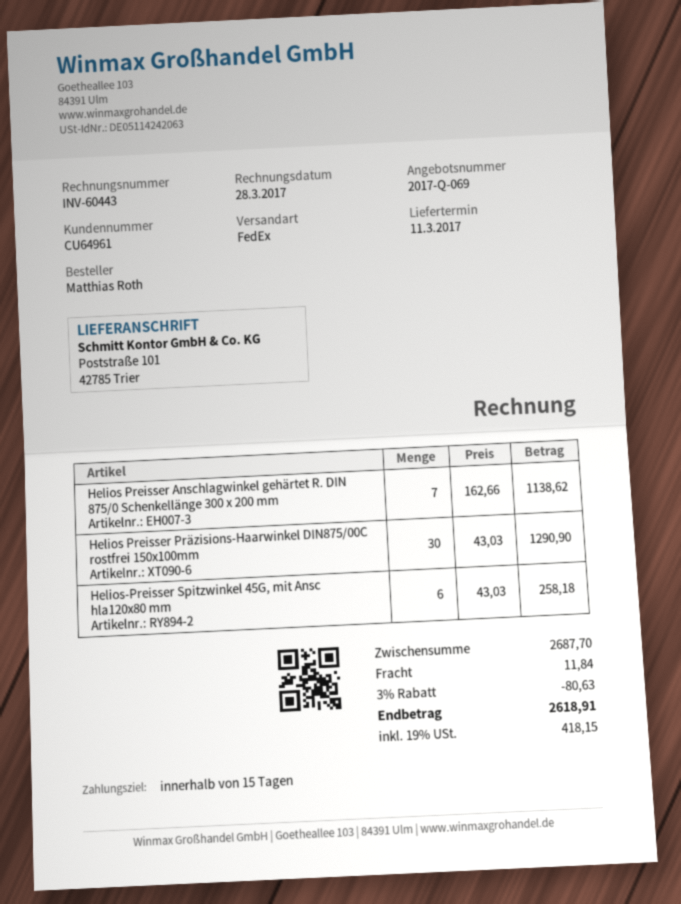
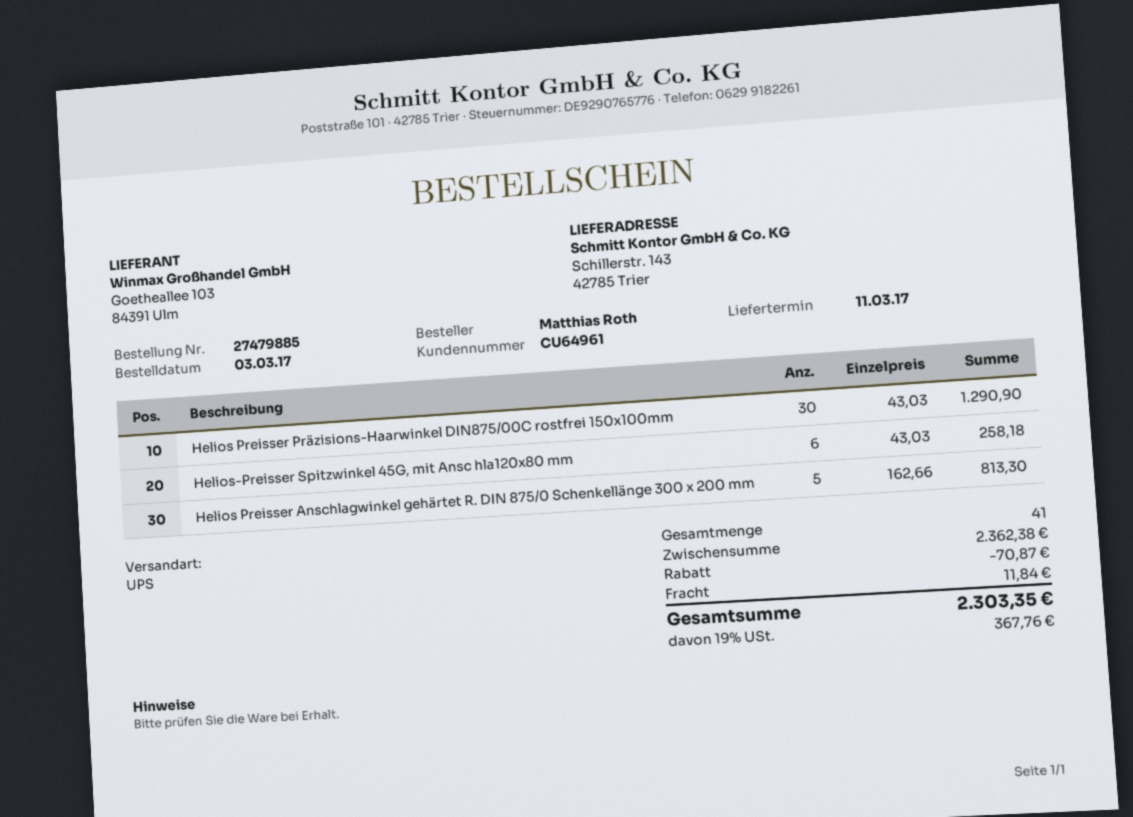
shipping method: FedEx -> UPS
ship to: Poststraße 101, 42785 Trier -> Schillerstr. 143, 42785 Trier
Helios Preisser Anschlagwinkel gehärtet R. DIN 875/0 Schenkellänge 300 x 200 mm: 7 x 162.66 = 1138.62 -> 5 x 162.66 = 813.30
subtotal: 2687.70 -> 2362.38
discount: 80.63 -> 70.87
tax: 19% = 418.15 -> 19% = 367.76
total: 2618.91 -> 2303.35

